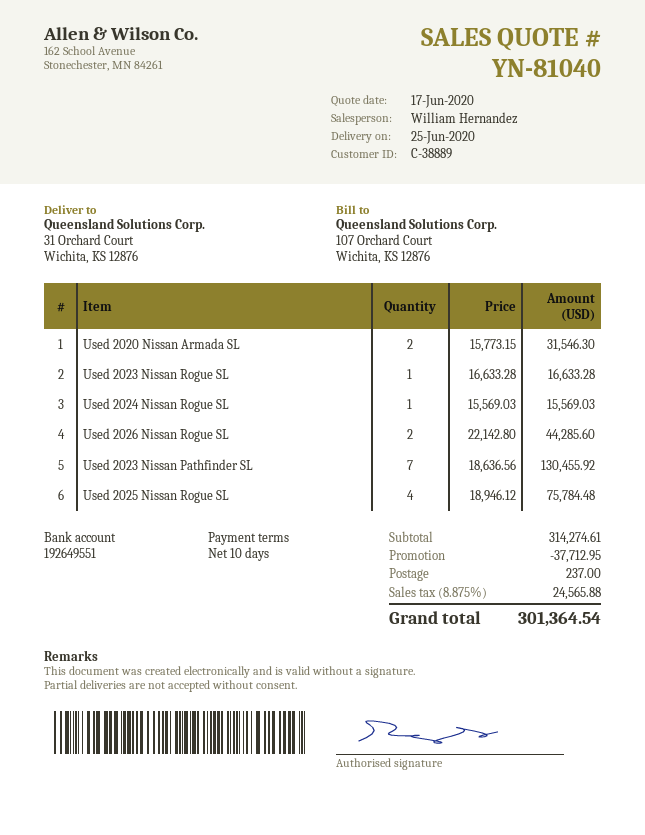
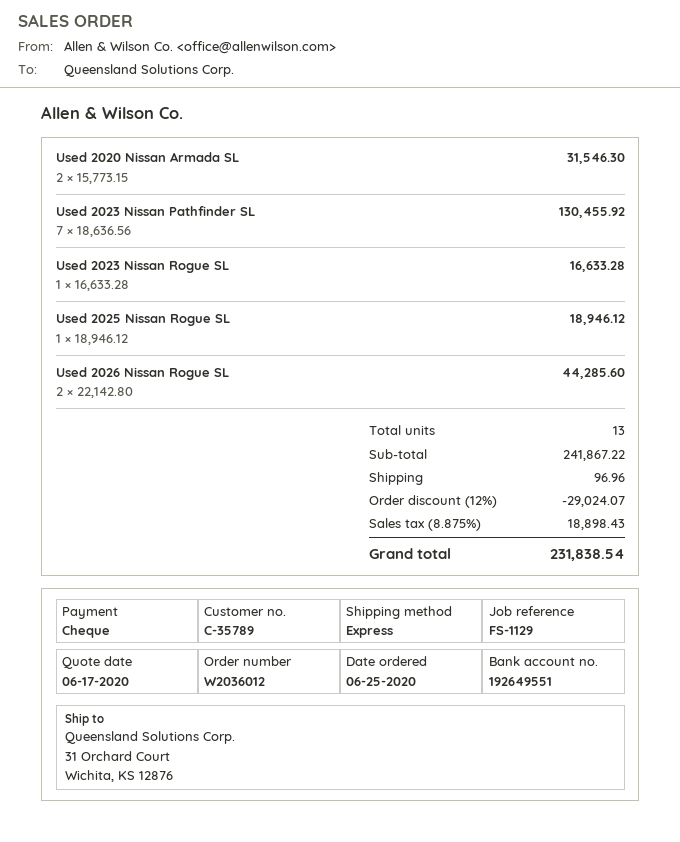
customer number: C-38889 -> C-35789
Used 2024 Nissan Rogue SL: 1 x 15569.03 = 15569.03 -> none
Used 2025 Nissan Rogue SL: 4 x 18946.12 = 75784.48 -> 1 x 18946.12 = 18946.12
subtotal: 314274.61 -> 241867.22
discount: 37712.95 -> 29024.07
shipping: 237.00 -> 96.96
tax: 8.875% = 24565.88 -> 8.875% = 18898.43
total: 301364.54 -> 231838.54

